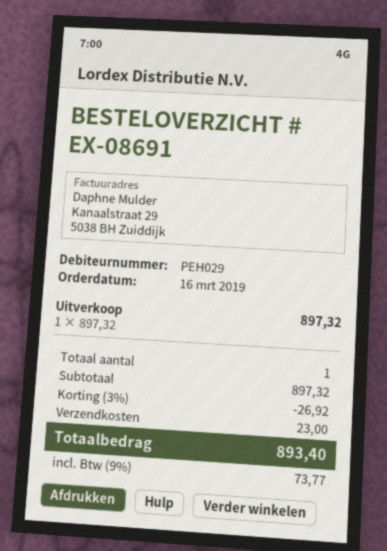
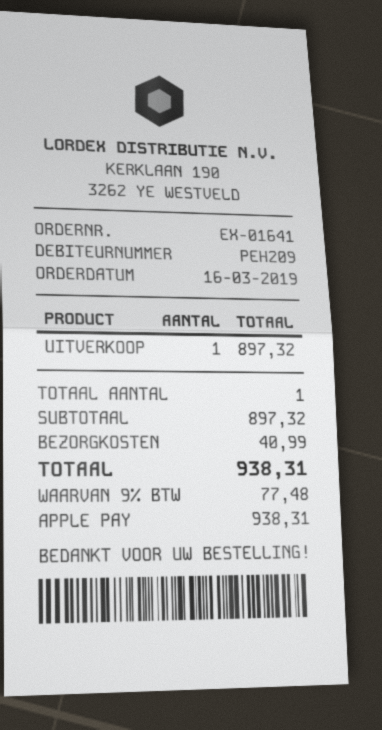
order number: EX-08691 -> EX-01641
customer number: PEH029 -> PEH209
discount: 3% = 26.92 -> none
shipping: 23.00 -> 40.99
tax: 9% = 73.77 -> 9% = 77.48
total: 893.40 -> 938.31

